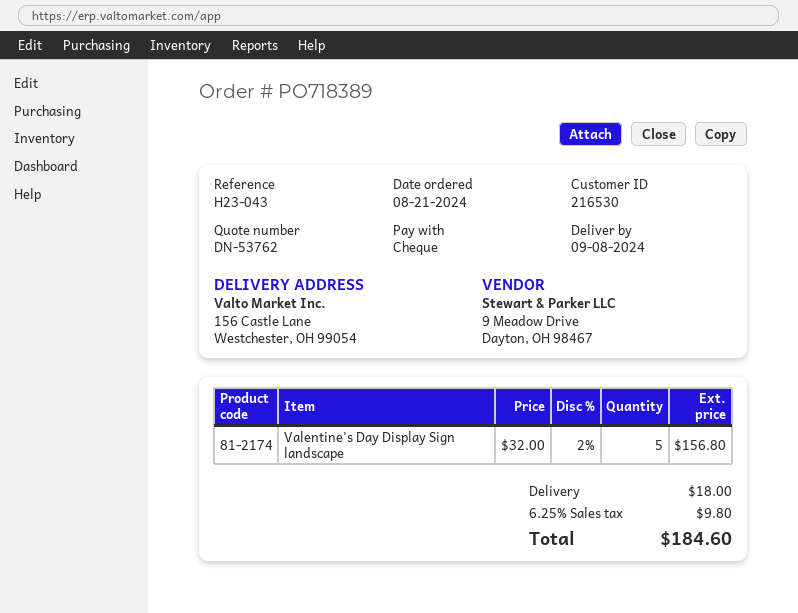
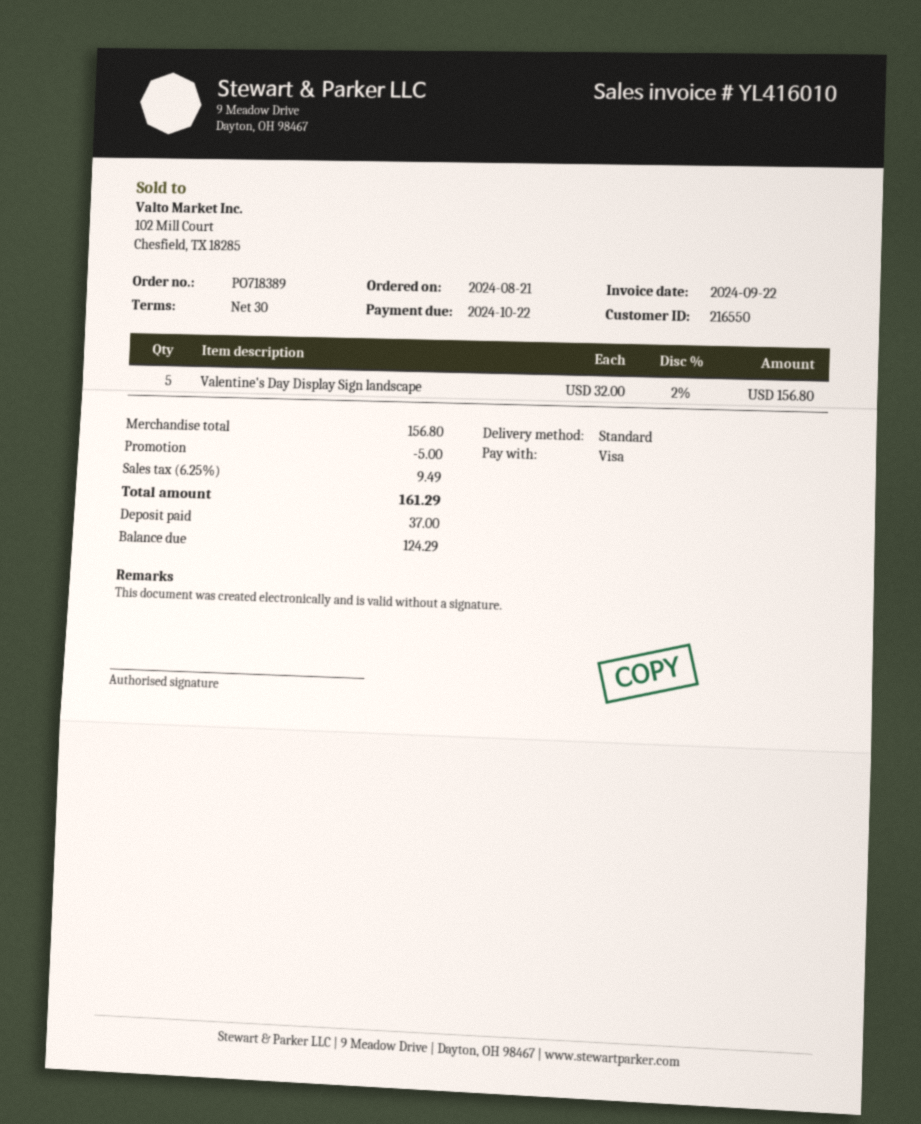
customer number: 216530 -> 216550
payment method: cheque -> Visa
discount: none -> 5.00
shipping: 18.00 -> none
tax: 6.25% = 9.80 -> 6.25% = 9.49
total: 184.60 -> 161.29

